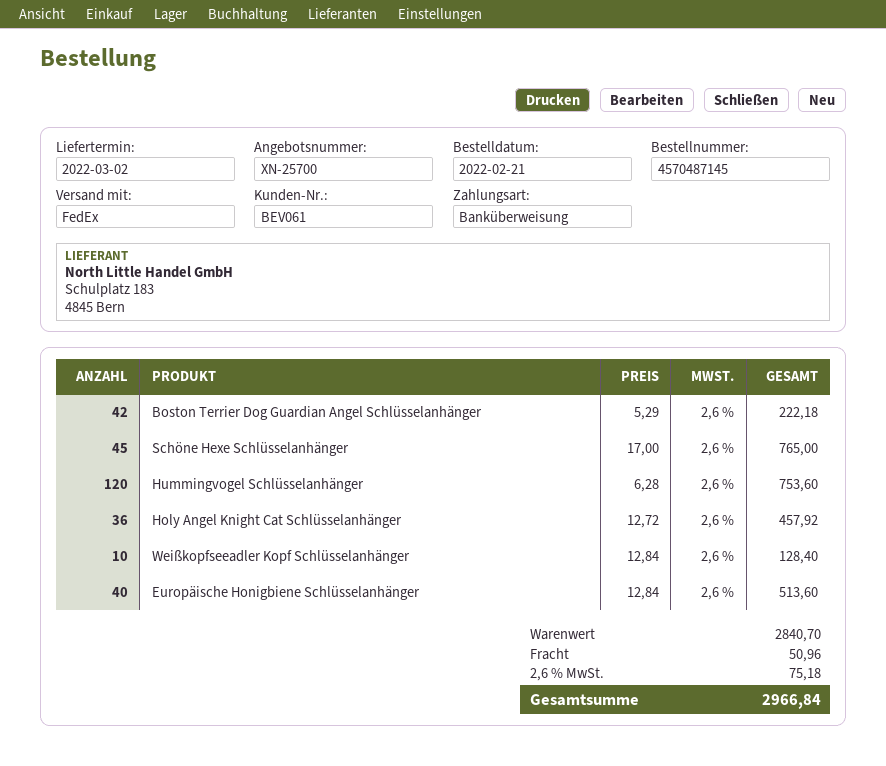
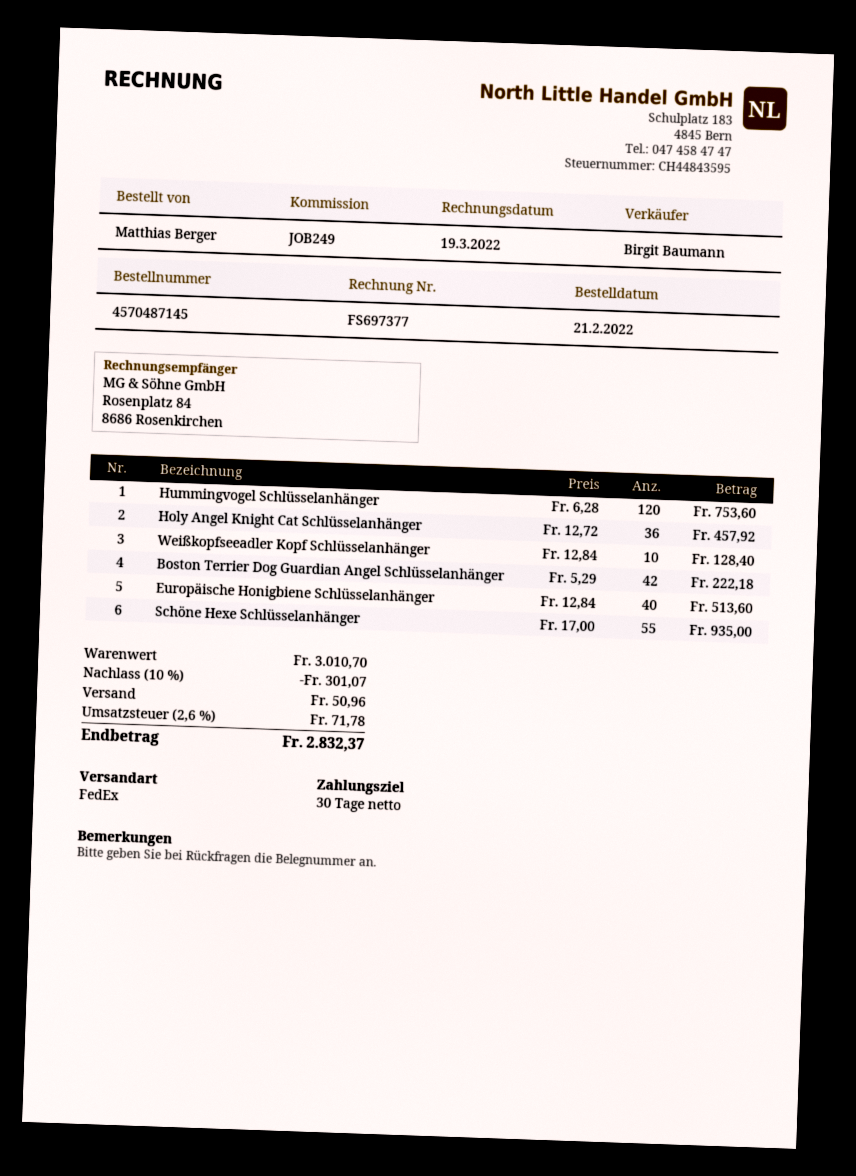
Schöne Hexe Schlüsselanhänger: 45 x 17.00 = 765.00 -> 55 x 17.00 = 935.00
subtotal: 2840.70 -> 3010.70
discount: none -> 10% = 301.07
tax: 2.6% = 75.18 -> 2.6% = 71.78
total: 2966.84 -> 2832.37

